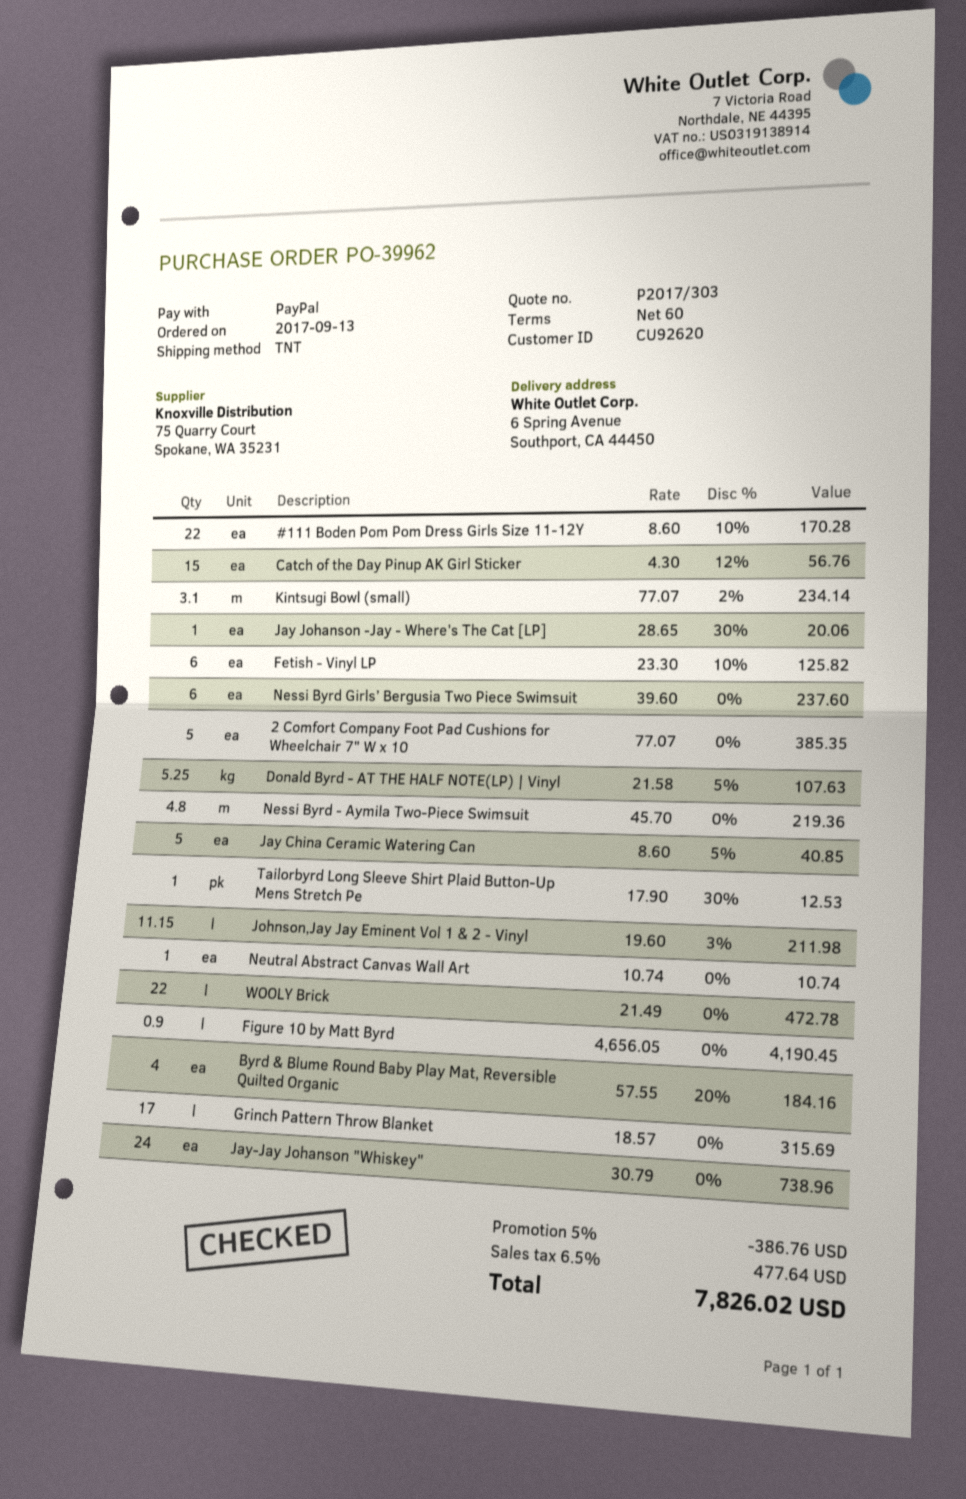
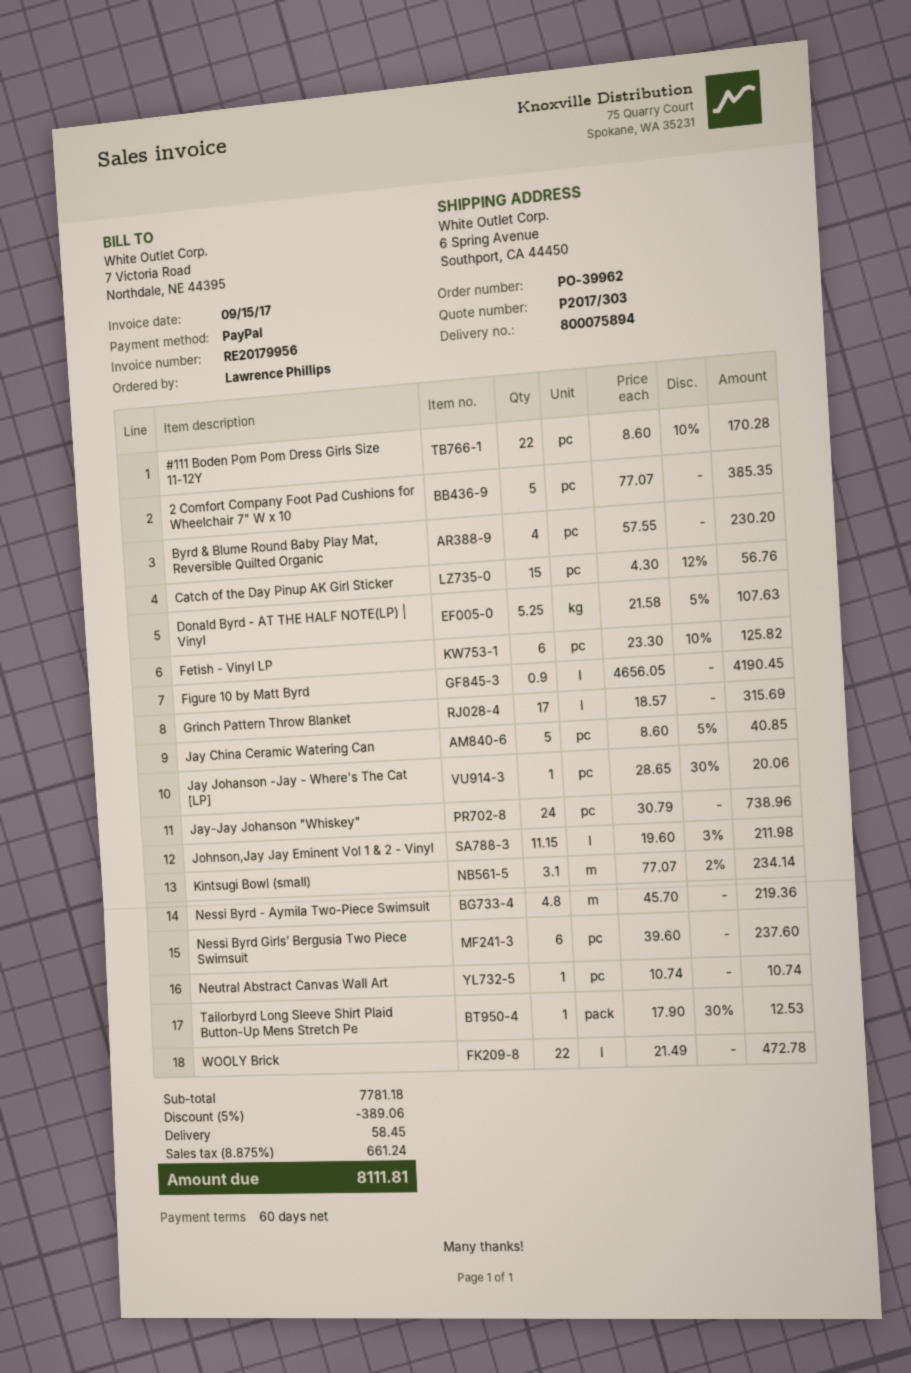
Byrd & Blume Round Baby Play Mat, Reversible Quilted Organic: 4 x 57.55 - 20% = 184.16 -> 4 x 57.55 = 230.20
discount: 5% = 386.76 -> 5% = 389.06
shipping: none -> 58.45
tax: 6.5% = 477.64 -> 8.875% = 661.24
total: 7826.02 -> 8111.81

